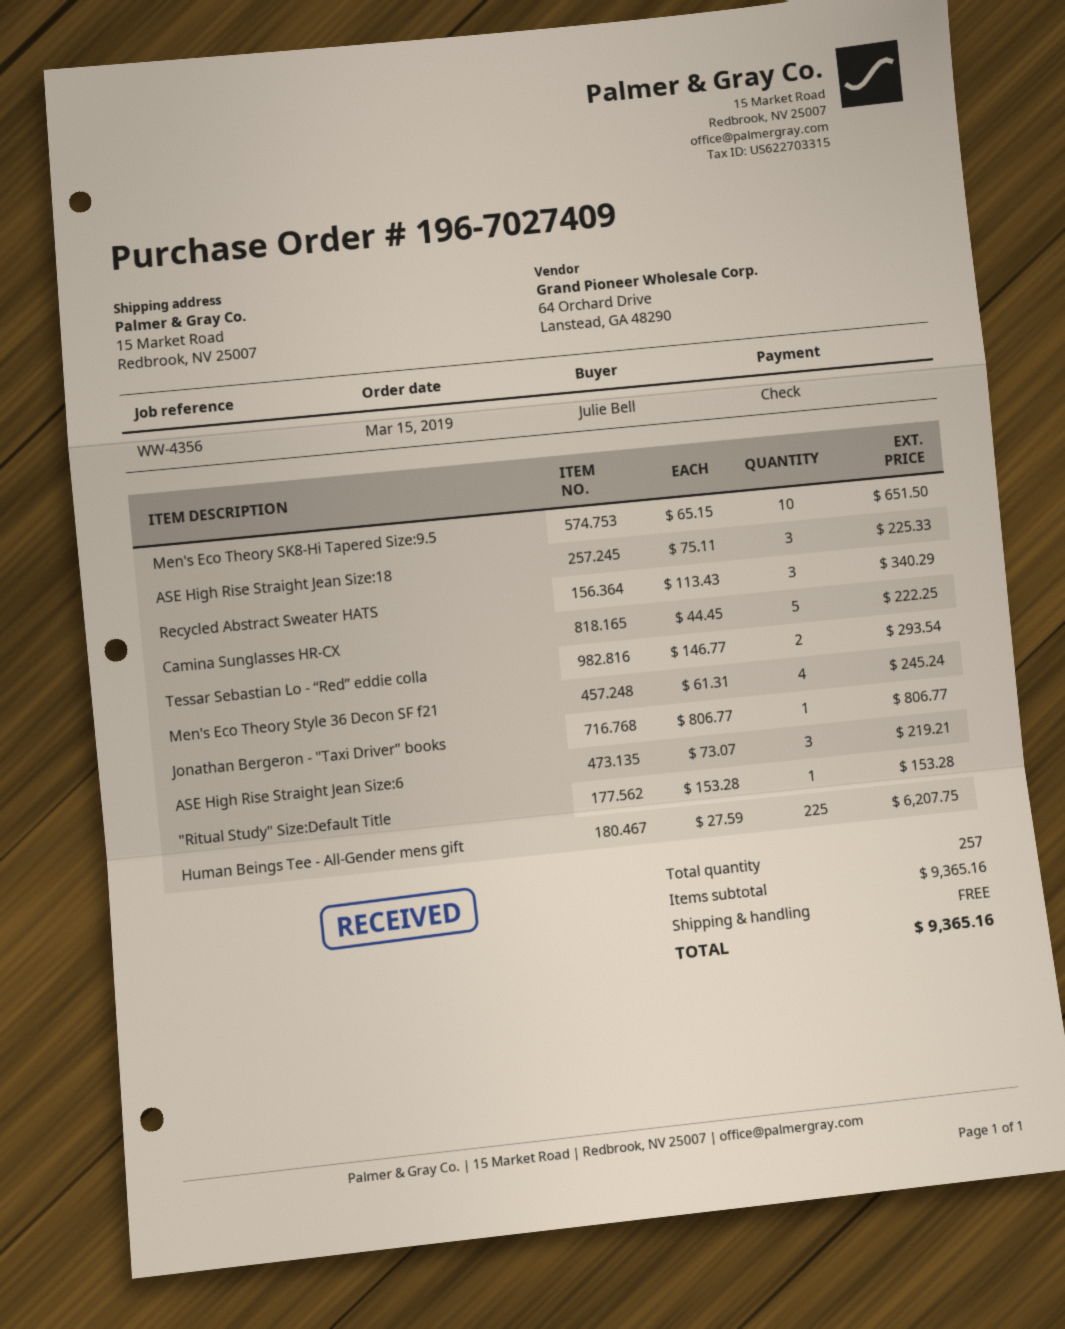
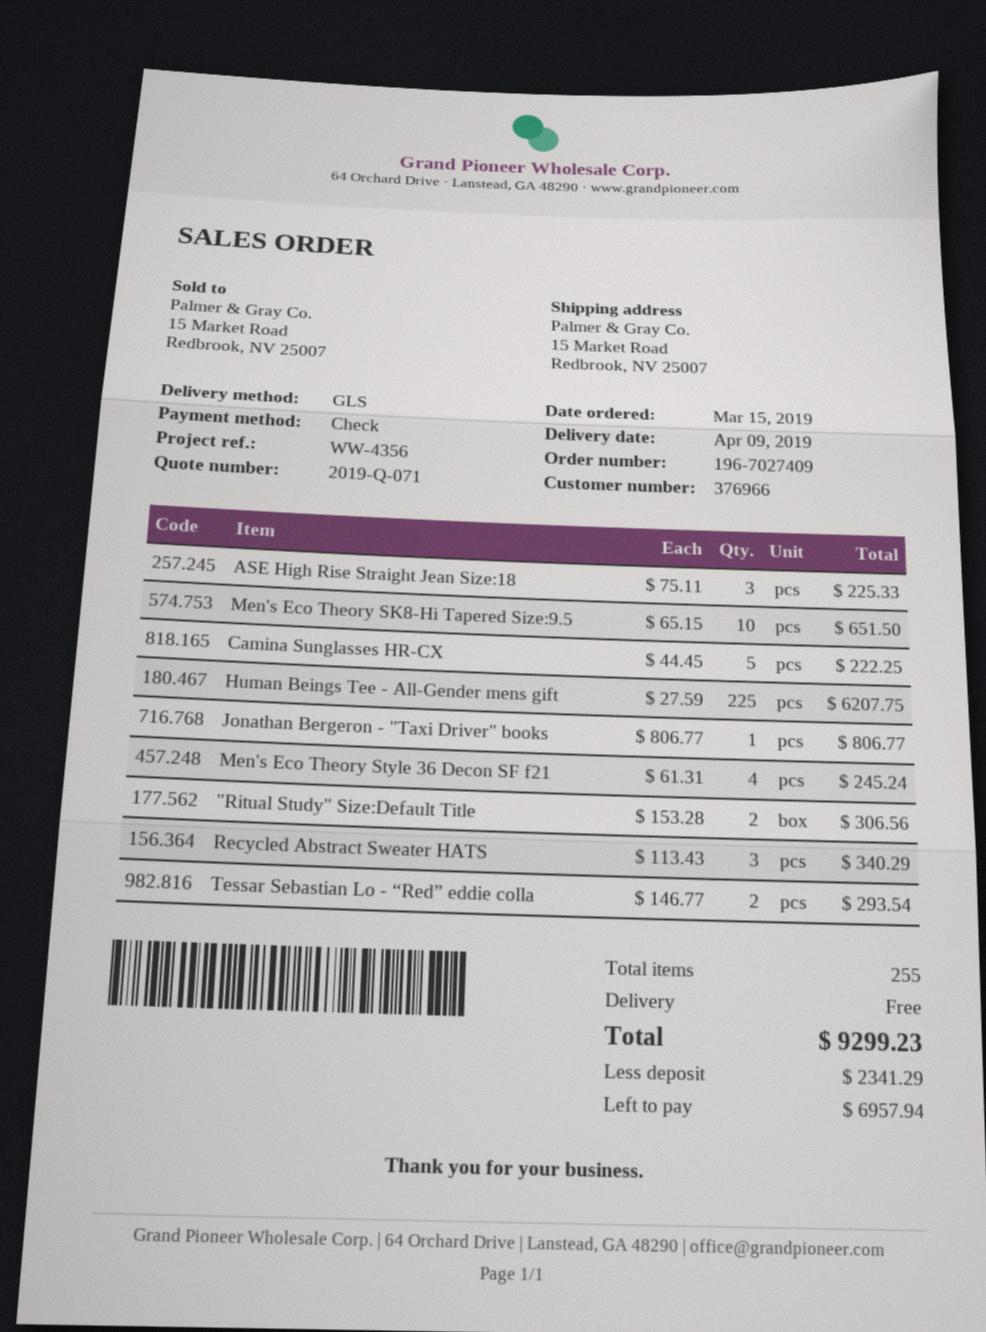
ASE High Rise Straight Jean Size:6: 3 x 73.07 = 219.21 -> none
"Ritual Study" Size:Default Title: 1 x 153.28 = 153.28 -> 2 x 153.28 = 306.56
total quantity: 257 -> 255
total: 9365.16 -> 9299.23

